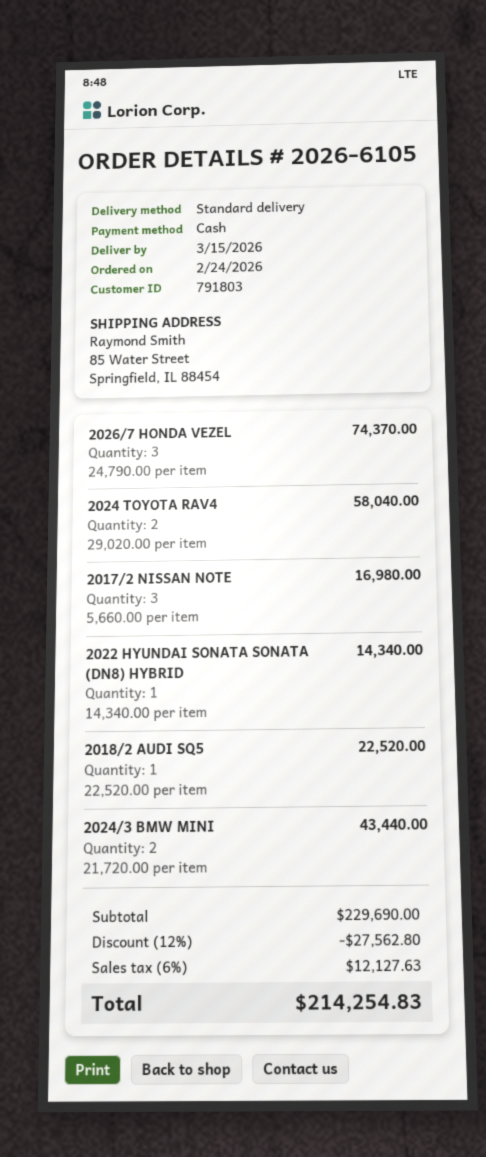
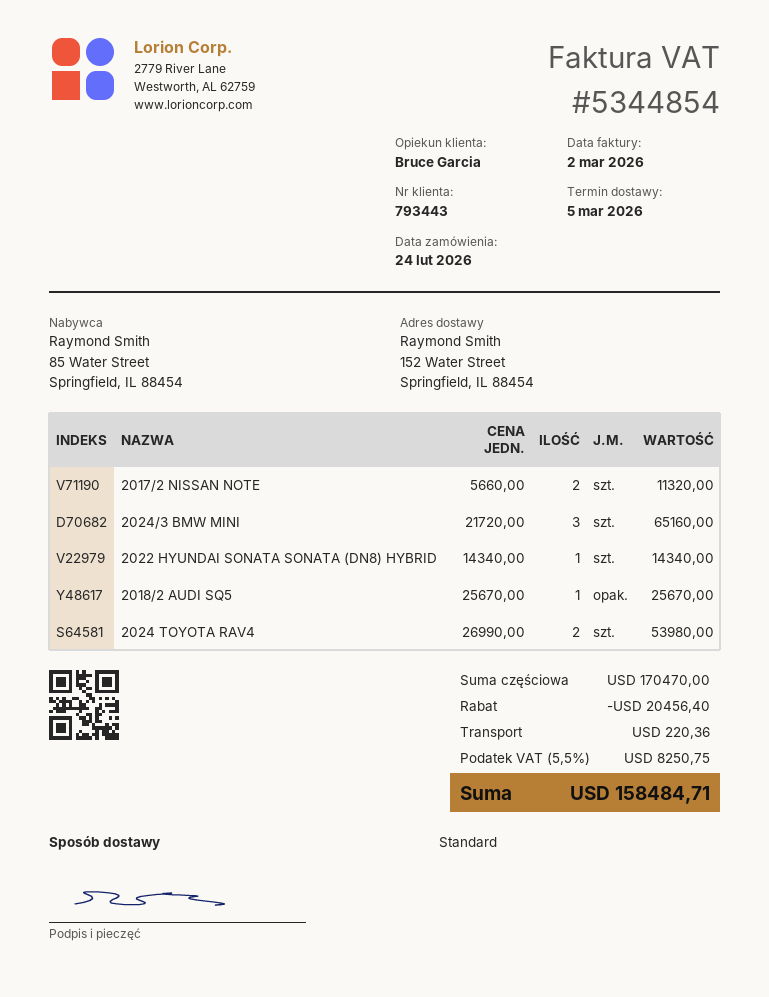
delivery date: 2026-03-15 -> 2026-03-05
customer number: 791803 -> 793443
ship to: 85 Water Street, Springfield, IL 88454 -> 152 Water Street, Springfield, IL 88454
2026/7 HONDA VEZEL: 3 x 24790.00 = 74370.00 -> none
2024 TOYOTA RAV4: 2 x 29020.00 = 58040.00 -> 2 x 26990.00 = 53980.00
2017/2 NISSAN NOTE: 3 x 5660.00 = 16980.00 -> 2 x 5660.00 = 11320.00
2018/2 AUDI SQ5: 1 x 22520.00 = 22520.00 -> 1 x 25670.00 = 25670.00
2024/3 BMW MINI: 2 x 21720.00 = 43440.00 -> 3 x 21720.00 = 65160.00
subtotal: 229690.00 -> 170470.00
discount: 27562.80 -> 20456.40
shipping: none -> 220.36
tax: 6% = 12127.63 -> 5.5% = 8250.75
total: 214254.83 -> 158484.71

